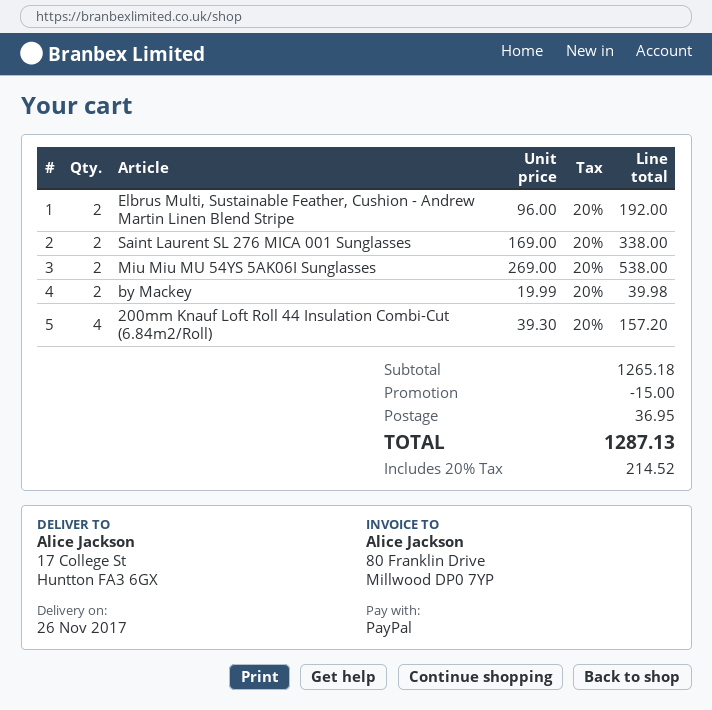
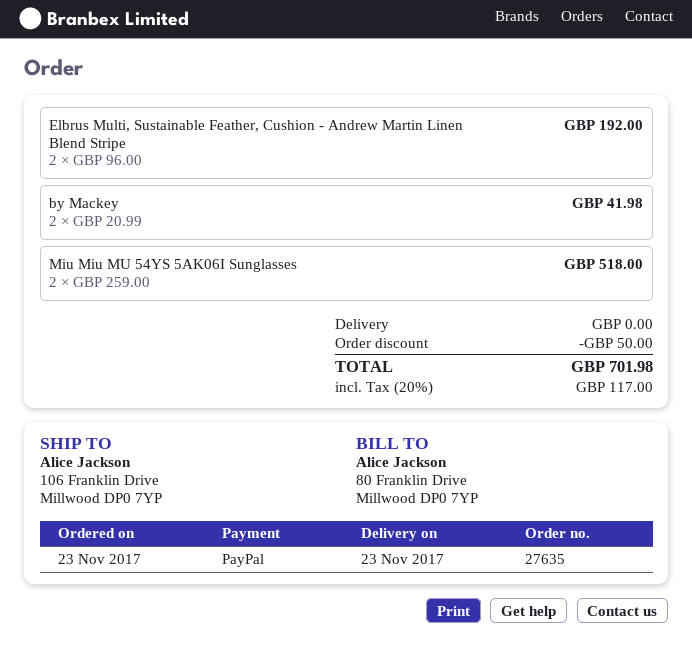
delivery date: 2017-11-26 -> 2017-11-23
ship to: 17 College St, Huntton FA3 6GX -> 106 Franklin Drive, Millwood DP0 7YP
Saint Laurent SL 276 MICA 001 Sunglasses: 2 x 169.00 = 338.00 -> none
Miu Miu MU 54YS 5AK06I Sunglasses: 2 x 269.00 = 538.00 -> 2 x 259.00 = 518.00
by Mackey: 2 x 19.99 = 39.98 -> 2 x 20.99 = 41.98
200mm Knauf Loft Roll 44 Insulation Combi-Cut (6.84m2/Roll): 4 x 39.30 = 157.20 -> none
discount: 15.00 -> 50.00
shipping: 36.95 -> 0.00
tax: 20% = 214.52 -> 20% = 117.00
total: 1287.13 -> 701.98

